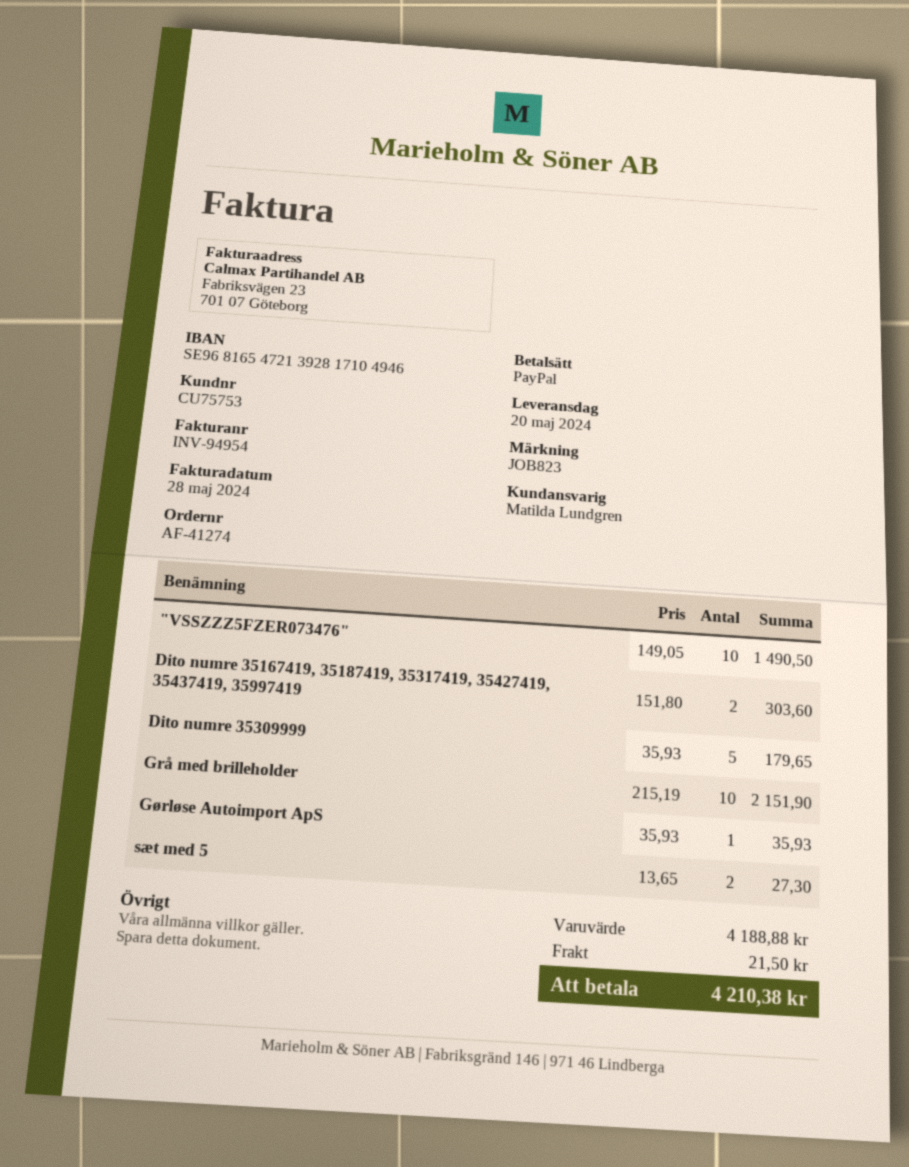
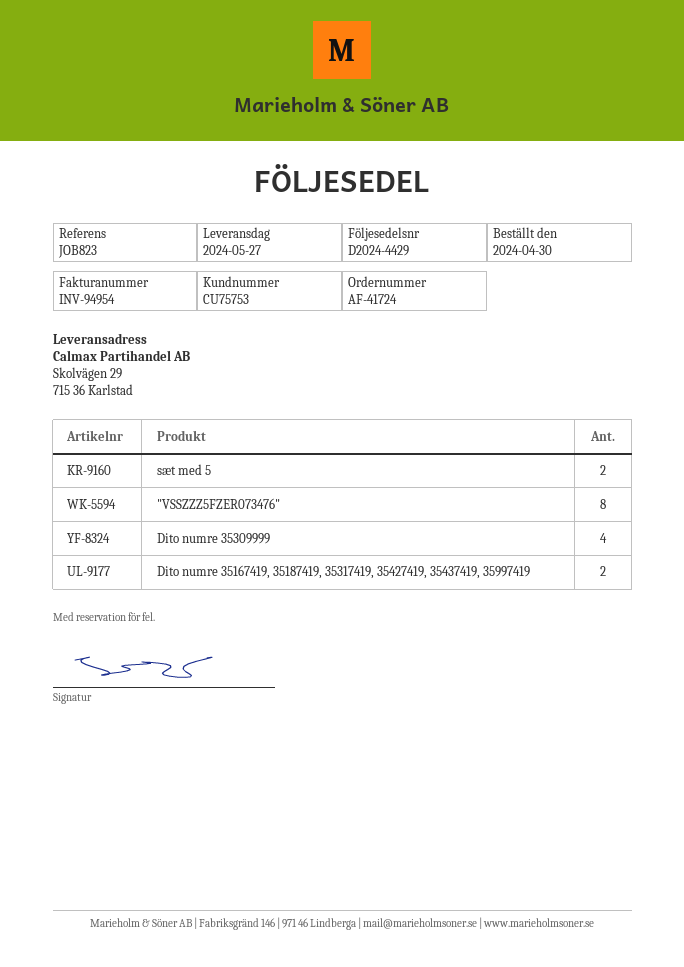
order number: AF-41274 -> AF-41724
delivery date: 2024-05-20 -> 2024-05-27
"VSSZZZ5FZER073476": 10 -> 8
Dito numre 35309999: 5 -> 4
Grå med brilleholder: 10 -> none
Gørløse Autoimport ApS: 1 -> none

